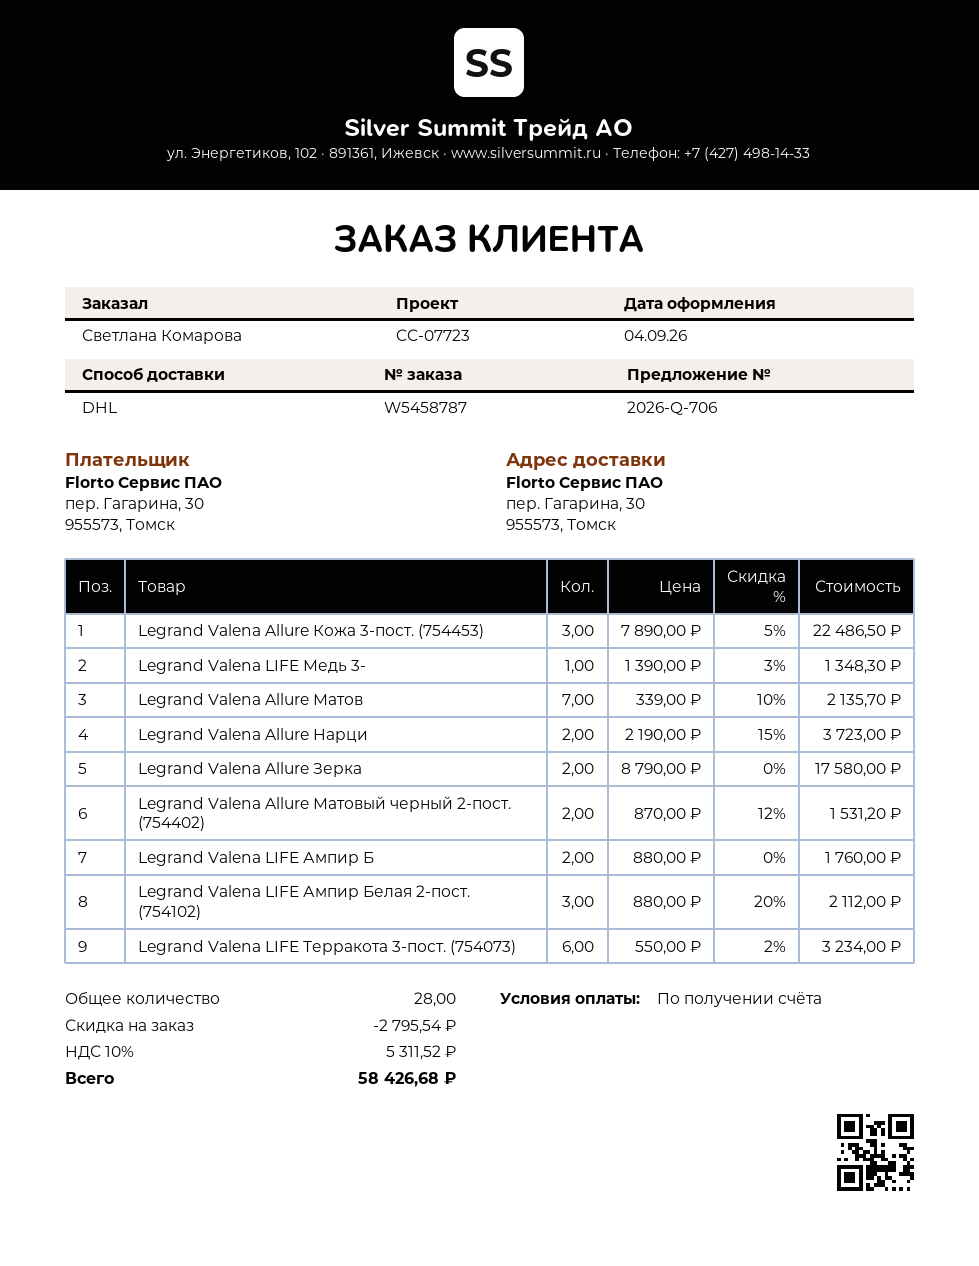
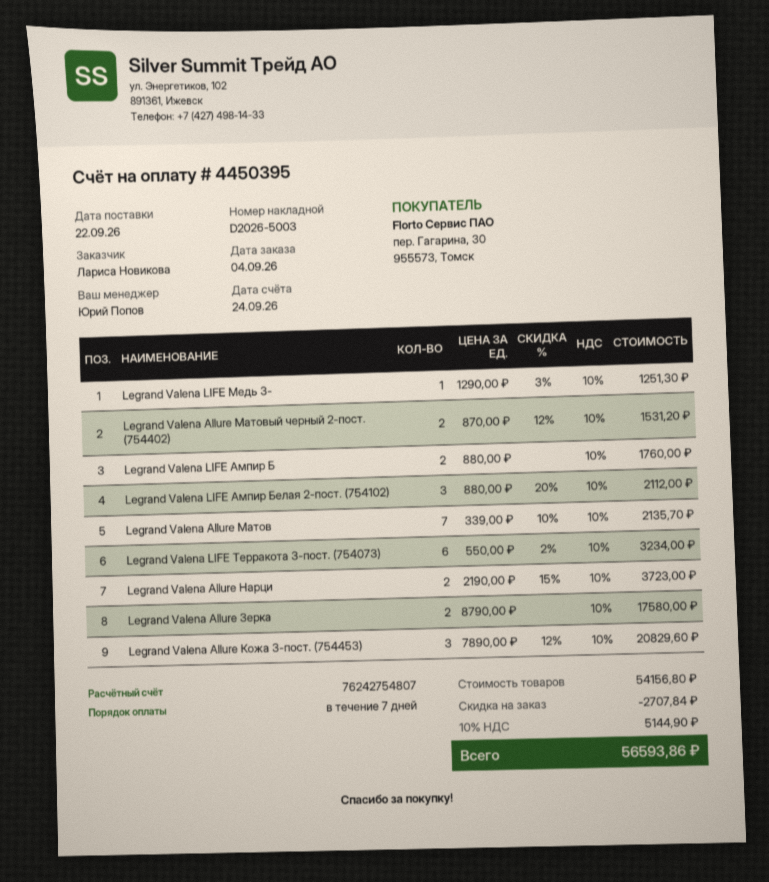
payment terms: on receipt -> 7 days
ordered by: Светлана Комарова -> Лариса Новикова
Legrand Valena Allure Кожа 3-пост. (754453): 3 x 7890.00 - 5% = 22486.50 -> 3 x 7890.00 - 12% = 20829.60
Legrand Valena LIFE Медь 3-: 1 x 1390.00 - 3% = 1348.30 -> 1 x 1290.00 - 3% = 1251.30
discount: 2795.54 -> 2707.84
tax: 10% = 5311.52 -> 10% = 5144.90
total: 58426.68 -> 56593.86

